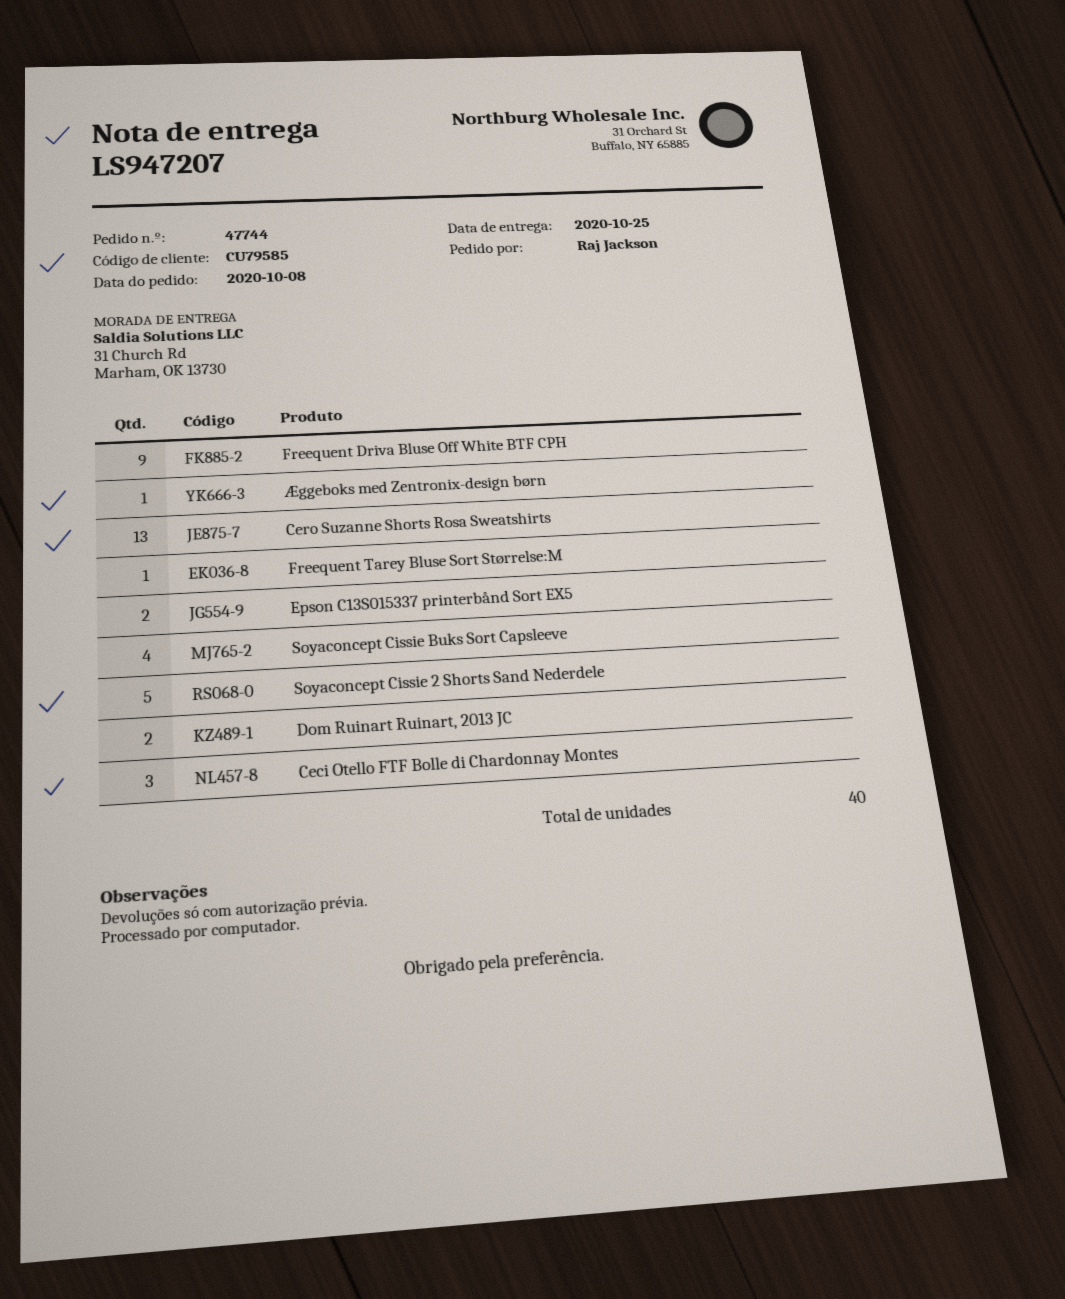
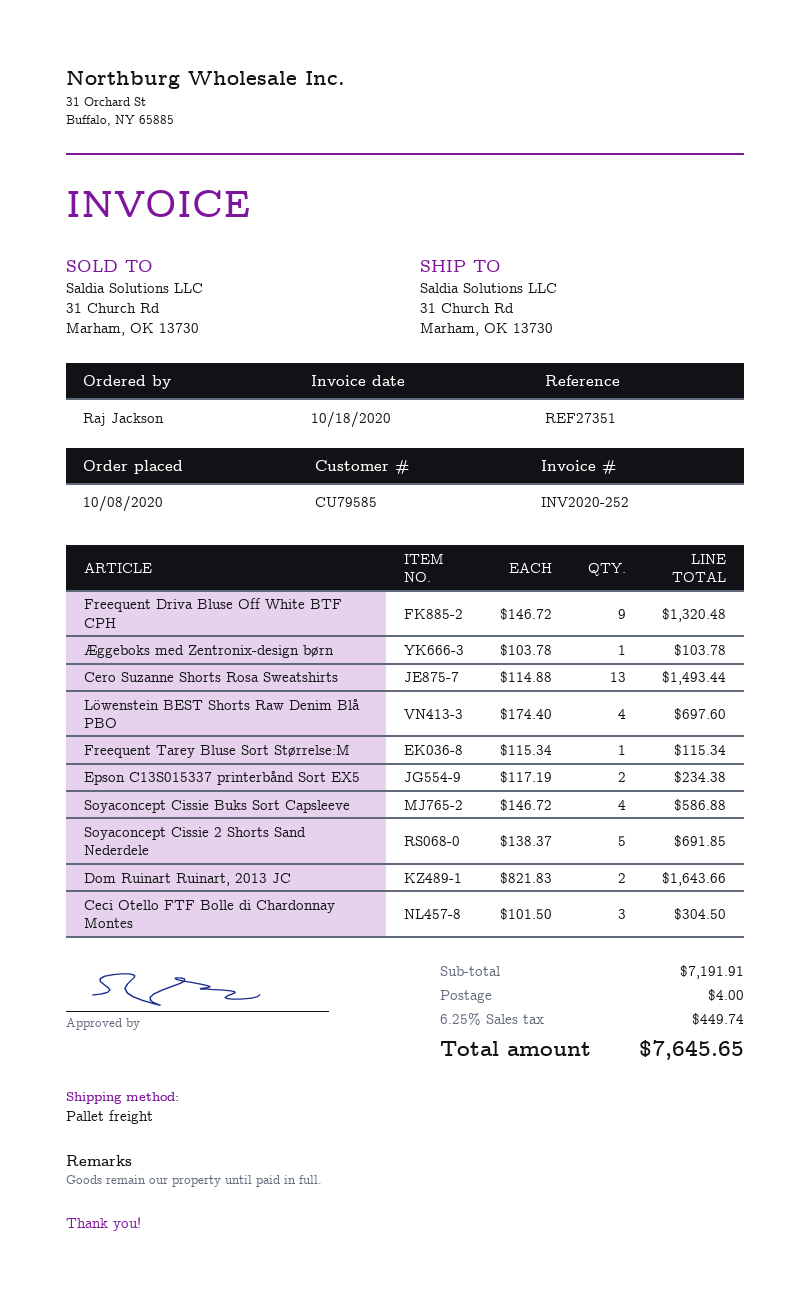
Löwenstein BEST Shorts Raw Denim Blå PBO: none -> 4

